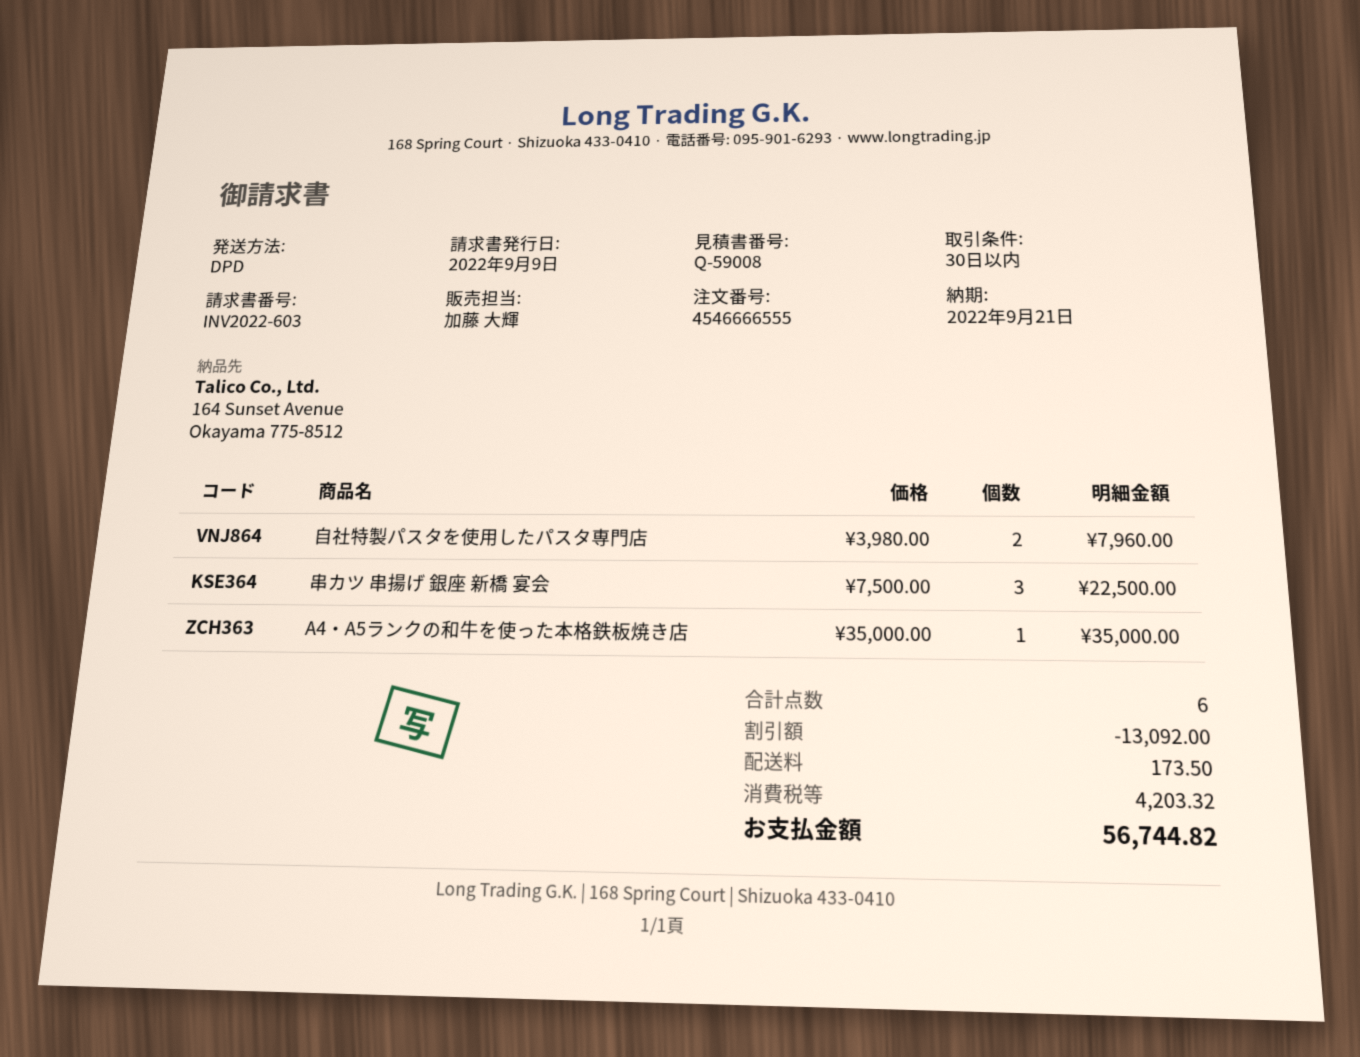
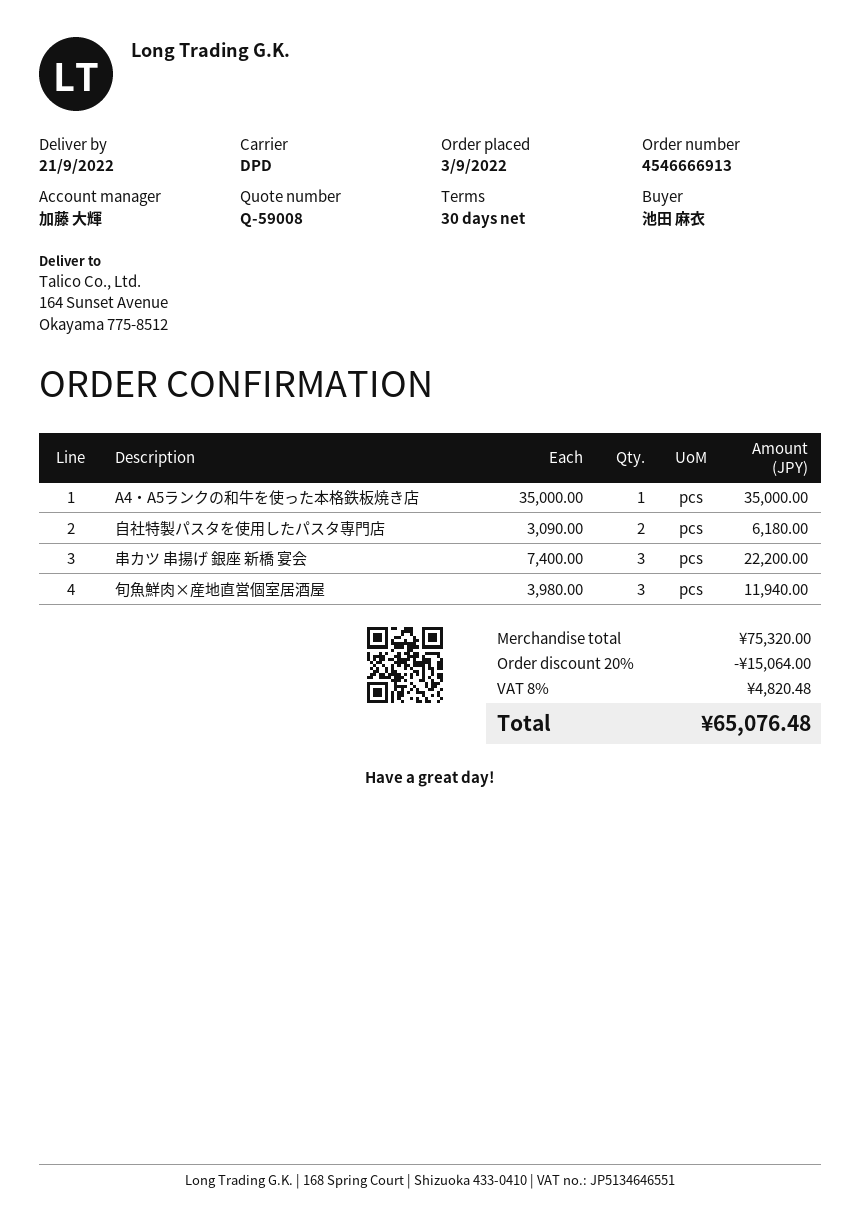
order number: 4546666555 -> 4546666913
自社特製パスタを使用したパスタ専門店: 2 x 3980.00 = 7960.00 -> 2 x 3090.00 = 6180.00
串カツ 串揚げ 銀座 新橋 宴会: 3 x 7500.00 = 22500.00 -> 3 x 7400.00 = 22200.00
旬魚鮮肉×産地直営個室居酒屋: none -> 3 x 3980.00 = 11940.00
discount: 13092.00 -> 15064.00
shipping: 173.50 -> none
tax: 4203.32 -> 4820.48
total: 56744.82 -> 65076.48

